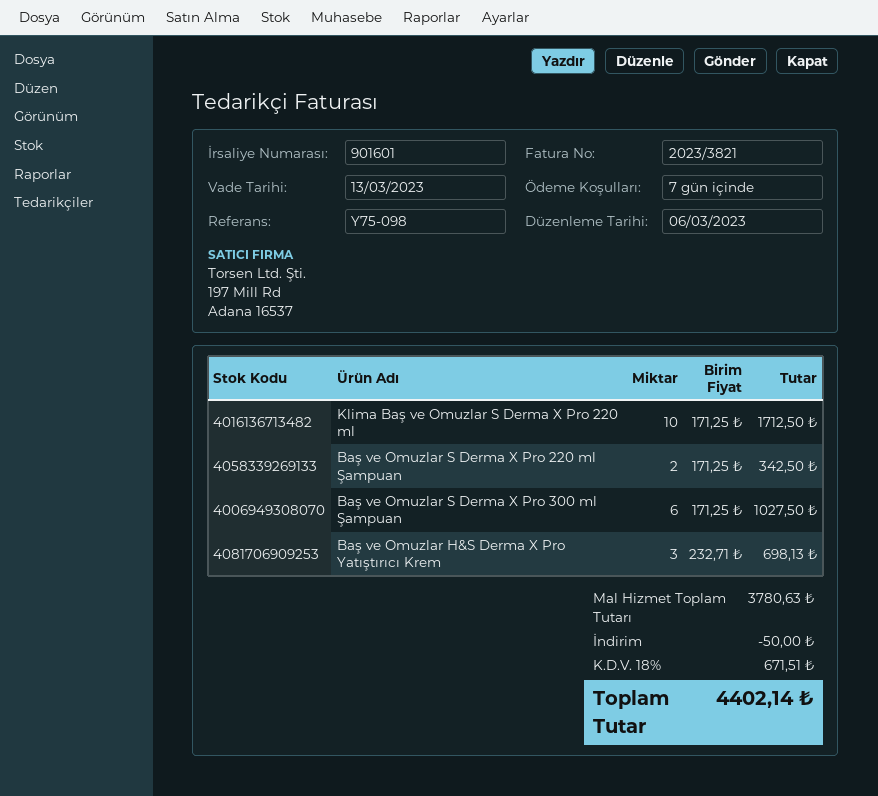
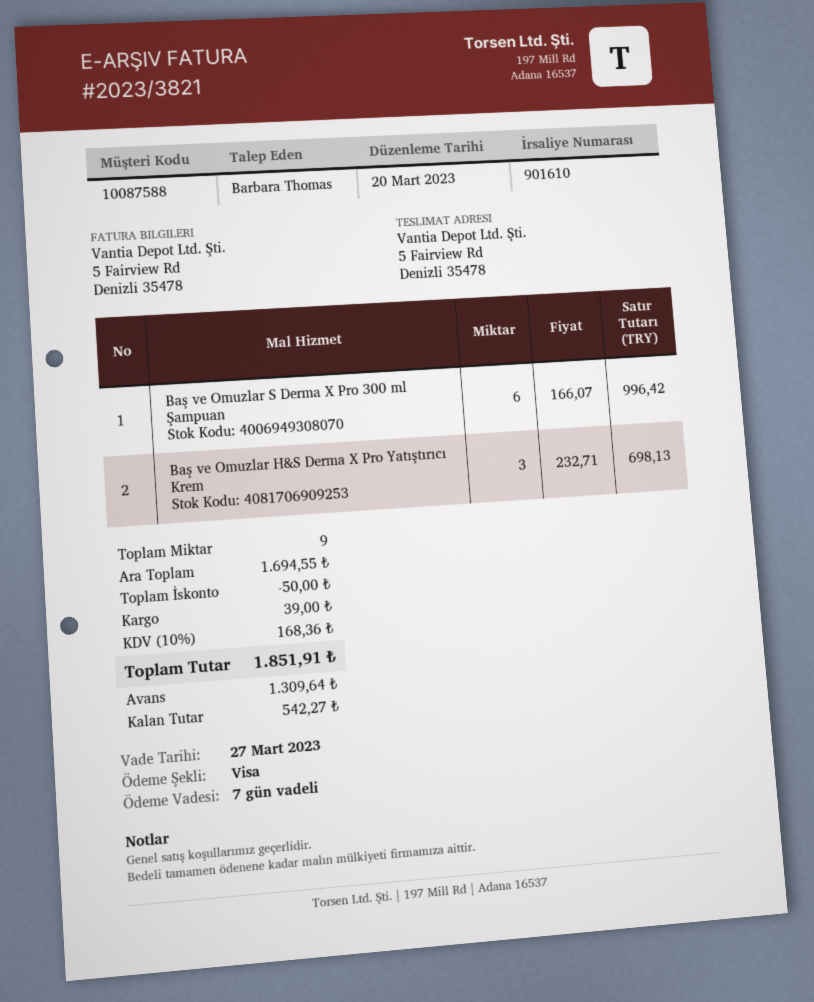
delivery note number: 901601 -> 901610
invoice date: 2023-03-06 -> 2023-03-20
due date: 2023-03-13 -> 2023-03-27
Klima Baş ve Omuzlar S Derma X Pro 220 ml: 10 x 171.25 = 1712.50 -> none
Baş ve Omuzlar S Derma X Pro 220 ml Şampuan: 2 x 171.25 = 342.50 -> none
Baş ve Omuzlar S Derma X Pro 300 ml Şampuan: 6 x 171.25 = 1027.50 -> 6 x 166.07 = 996.42
subtotal: 3780.63 -> 1694.55
shipping: none -> 39.00
tax: 18% = 671.51 -> 10% = 168.36
total: 4402.14 -> 1851.91

